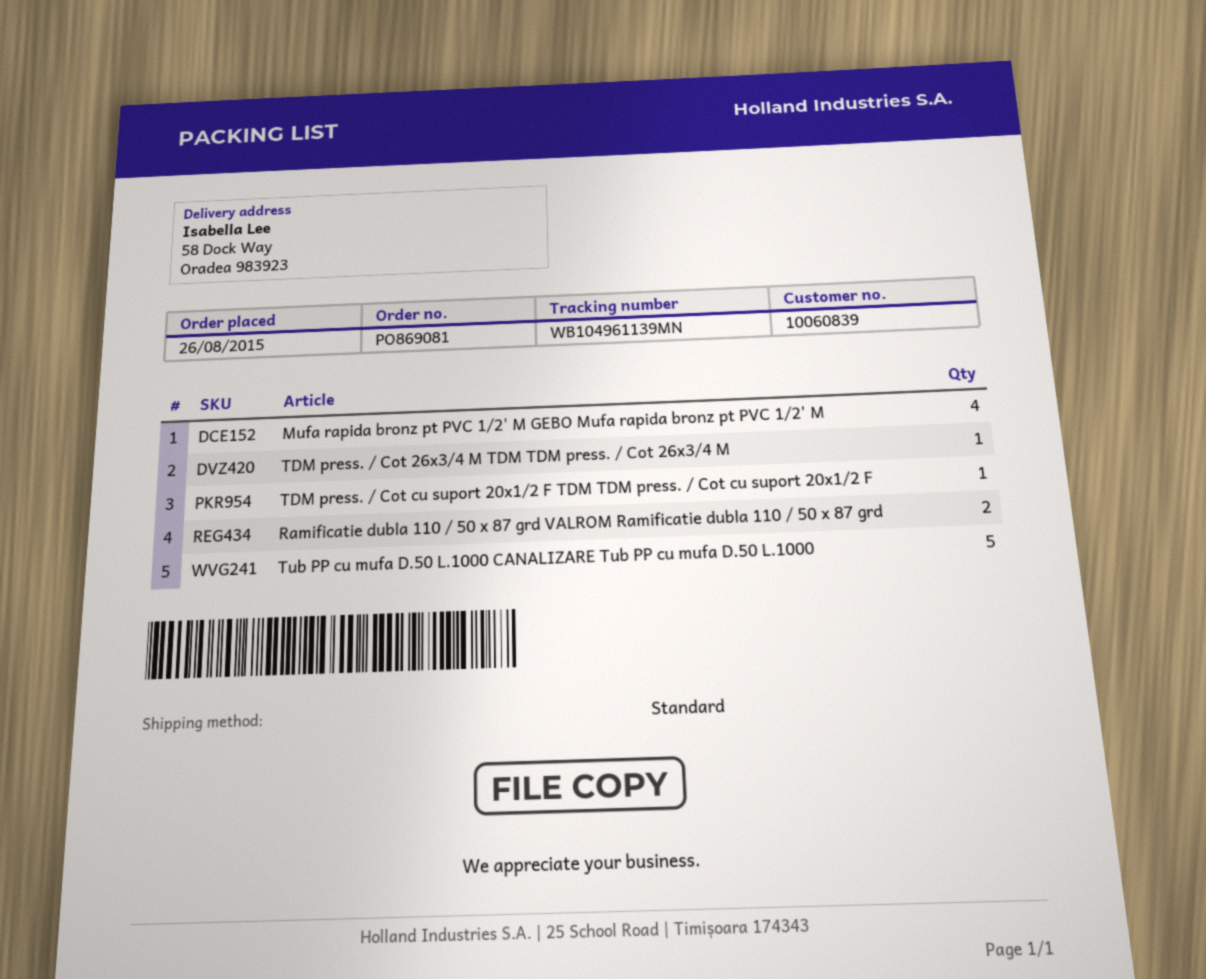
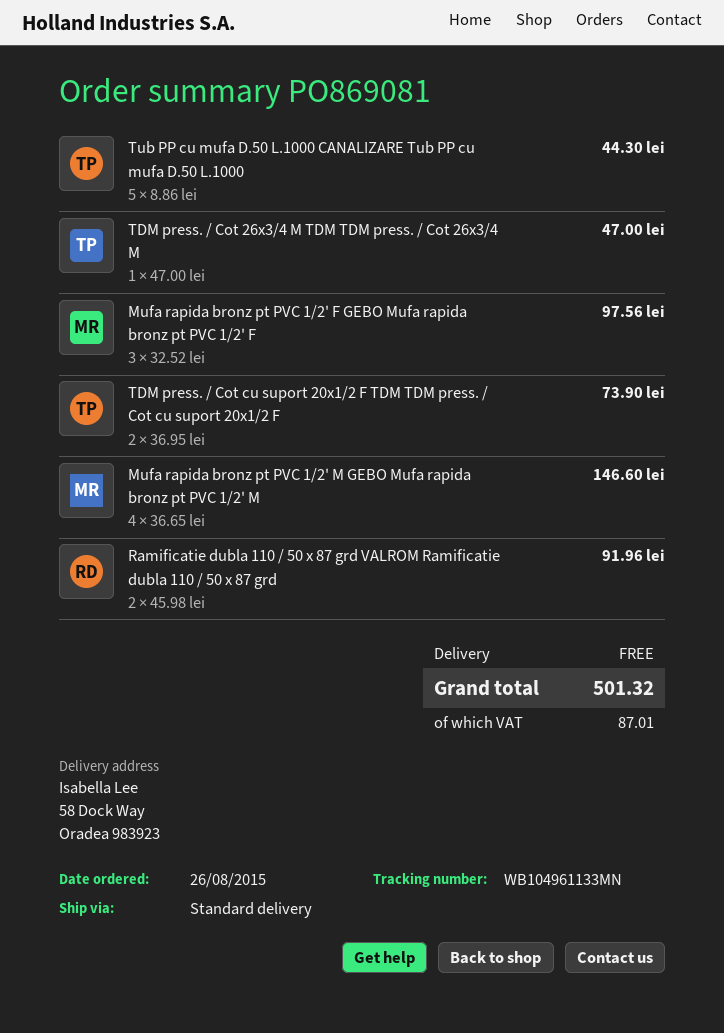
tracking number: WB104961139MN -> WB104961133MN
TDM press. / Cot cu suport 20x1/2 F TDM TDM press. / Cot cu suport 20x1/2 F: 1 -> 2
Mufa rapida bronz pt PVC 1/2' F GEBO Mufa rapida bronz pt PVC 1/2' F: none -> 3

